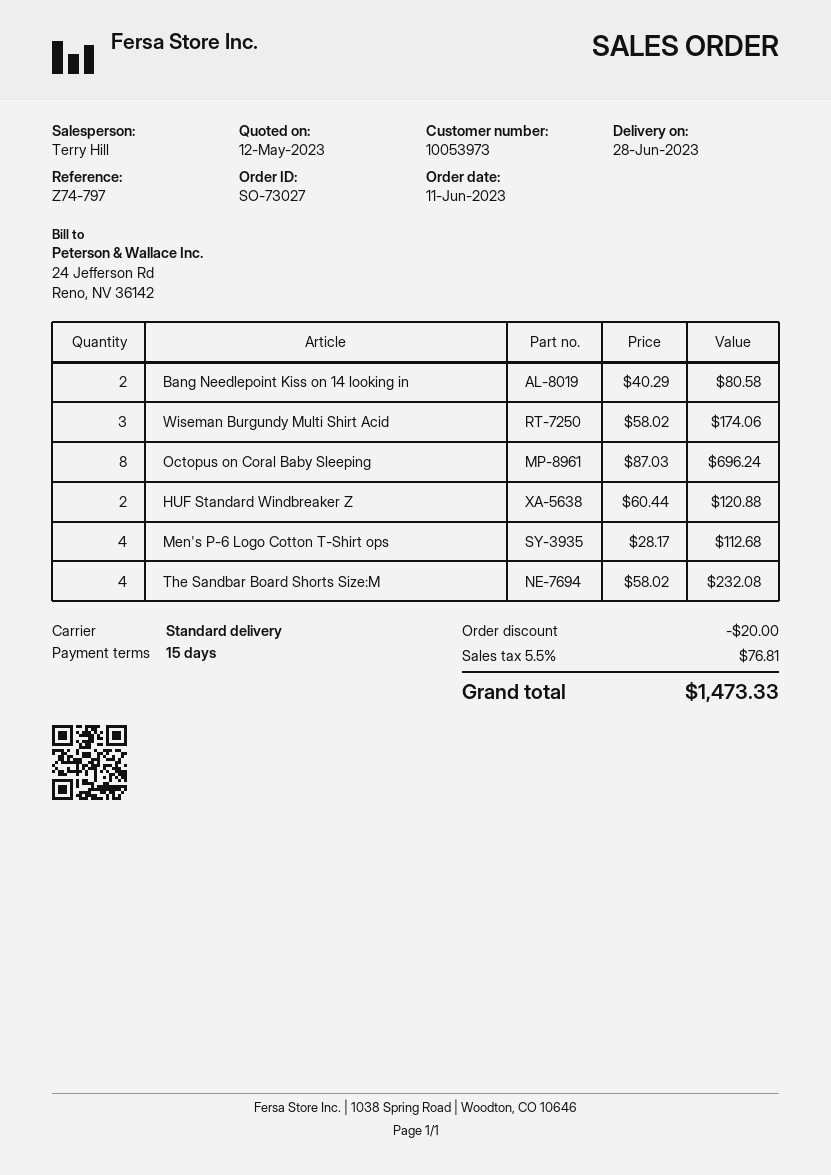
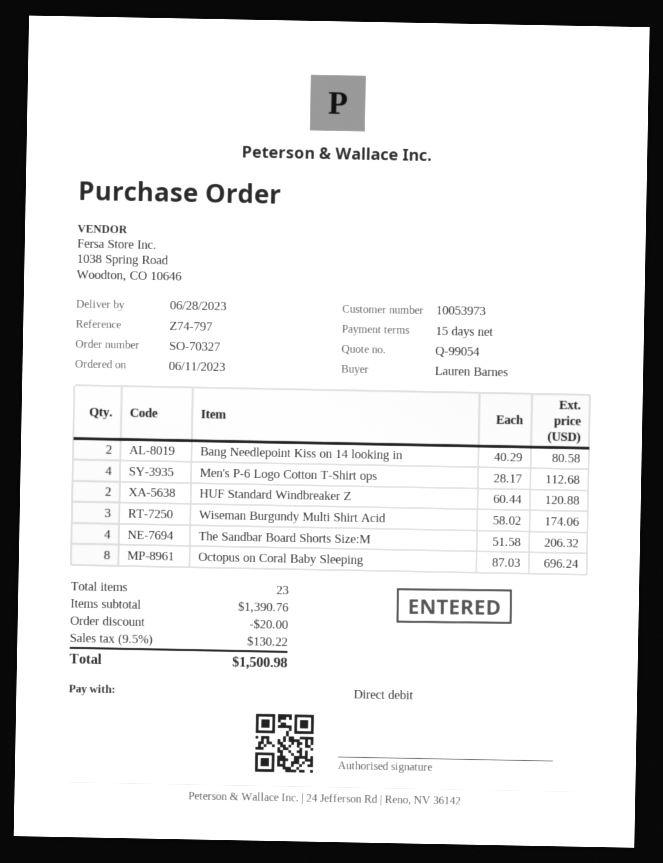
order number: SO-73027 -> SO-70327
The Sandbar Board Shorts Size:M: 4 x 58.02 = 232.08 -> 4 x 51.58 = 206.32
tax: 5.5% = 76.81 -> 9.5% = 130.22
total: 1473.33 -> 1500.98

